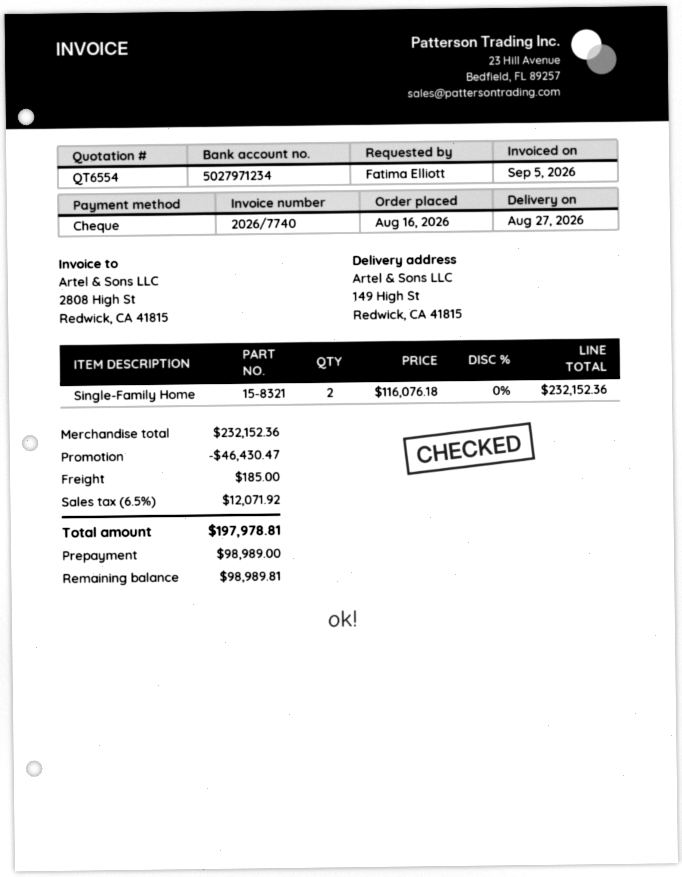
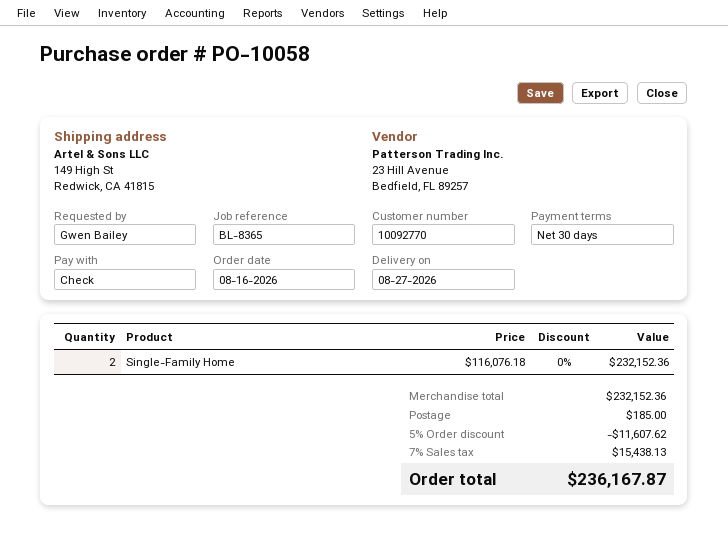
ordered by: Fatima Elliott -> Gwen Bailey
discount: 46430.47 -> 11607.62
tax: 6.5% = 12071.92 -> 7% = 15438.13
total: 197978.81 -> 236167.87

